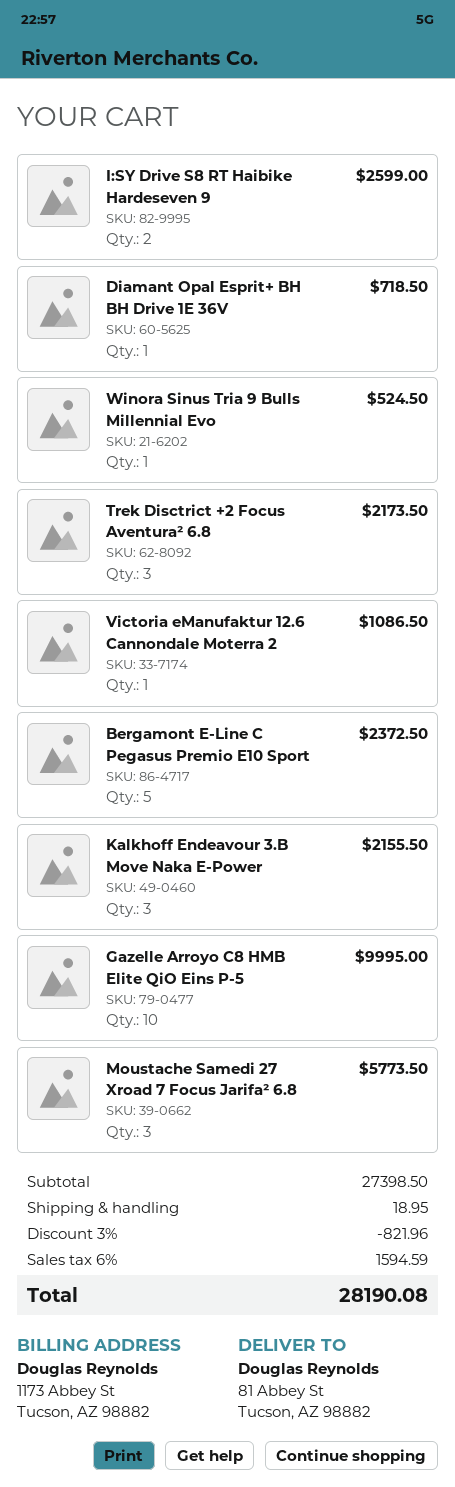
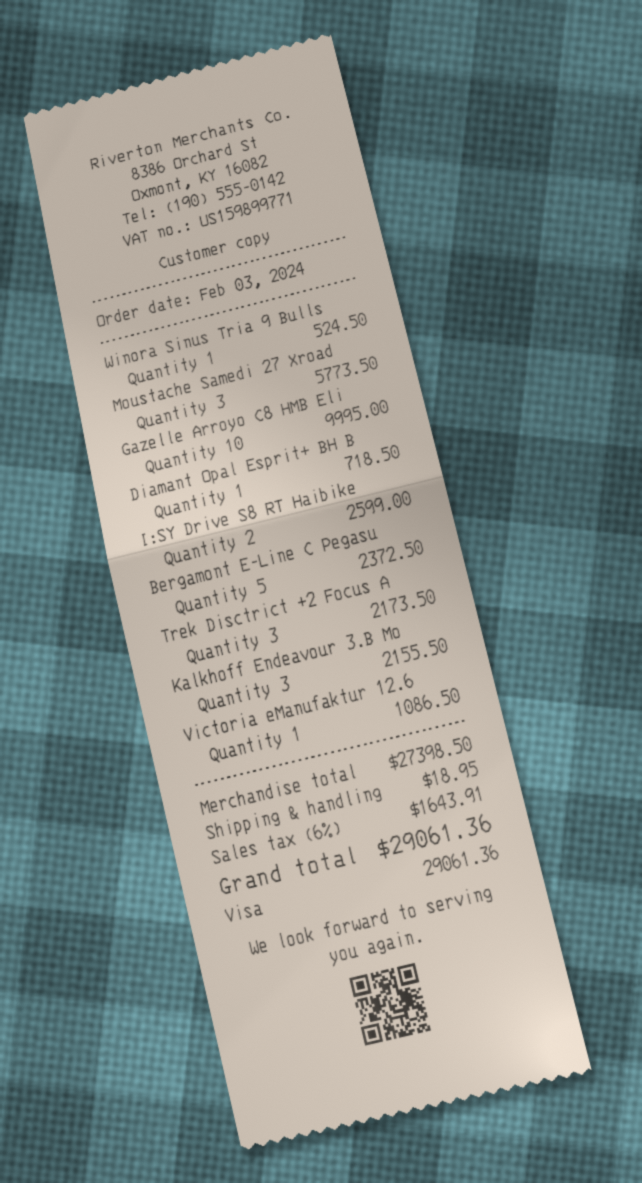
discount: 3% = 821.96 -> none
tax: 6% = 1594.59 -> 6% = 1643.91
total: 28190.08 -> 29061.36

